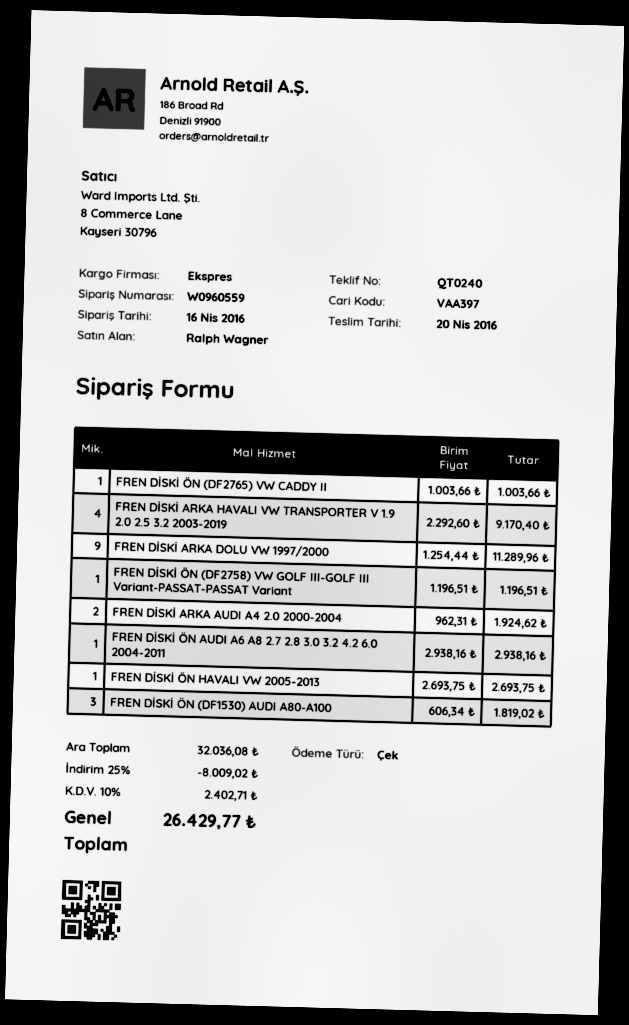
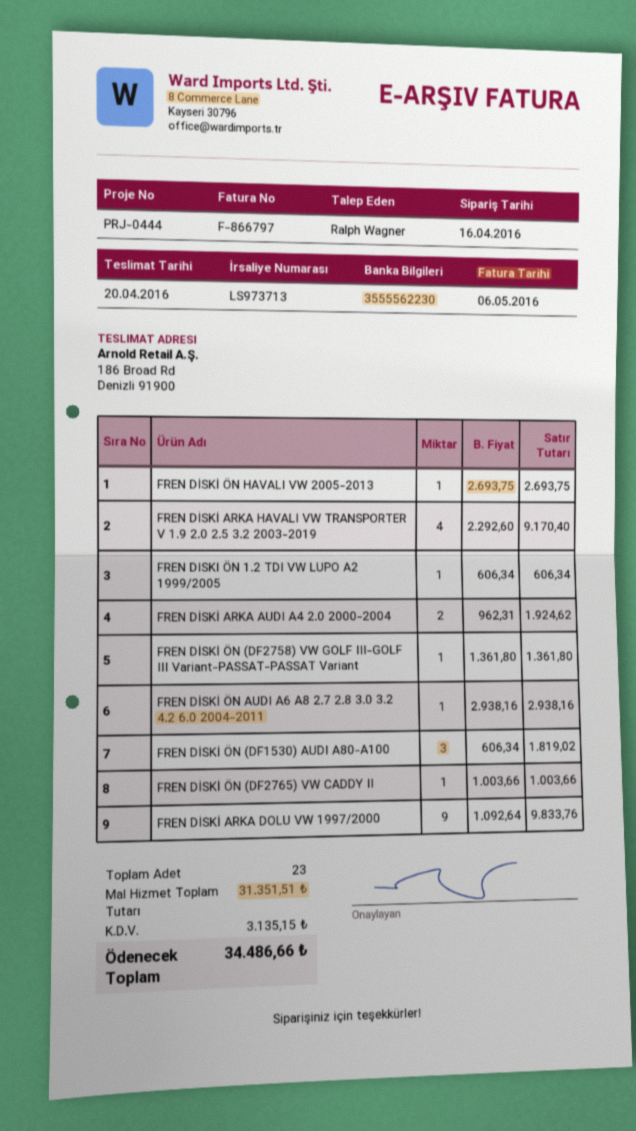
FREN DİSKİ ARKA DOLU VW 1997/2000: 9 x 1254.44 = 11289.96 -> 9 x 1092.64 = 9833.76
FREN DİSKİ ÖN (DF2758) VW GOLF III-GOLF III Variant-PASSAT-PASSAT Variant: 1 x 1196.51 = 1196.51 -> 1 x 1361.80 = 1361.80
FREN DISKI ÖN 1.2 TDI VW LUPO A2 1999/2005: none -> 1 x 606.34 = 606.34
subtotal: 32036.08 -> 31351.51
discount: 25% = 8009.02 -> none
tax: 2402.71 -> 3135.15
total: 26429.77 -> 34486.66

